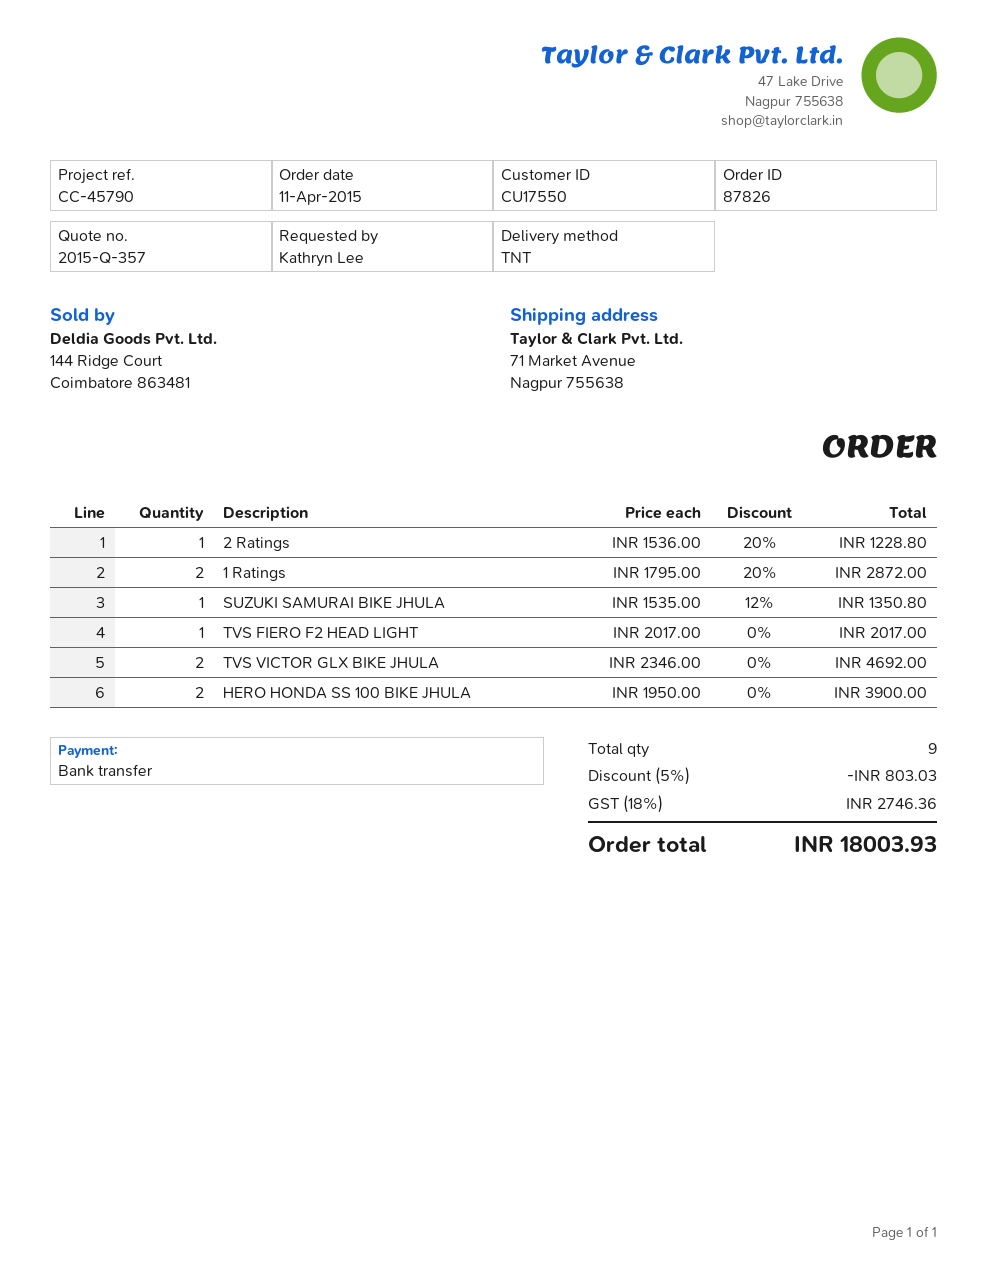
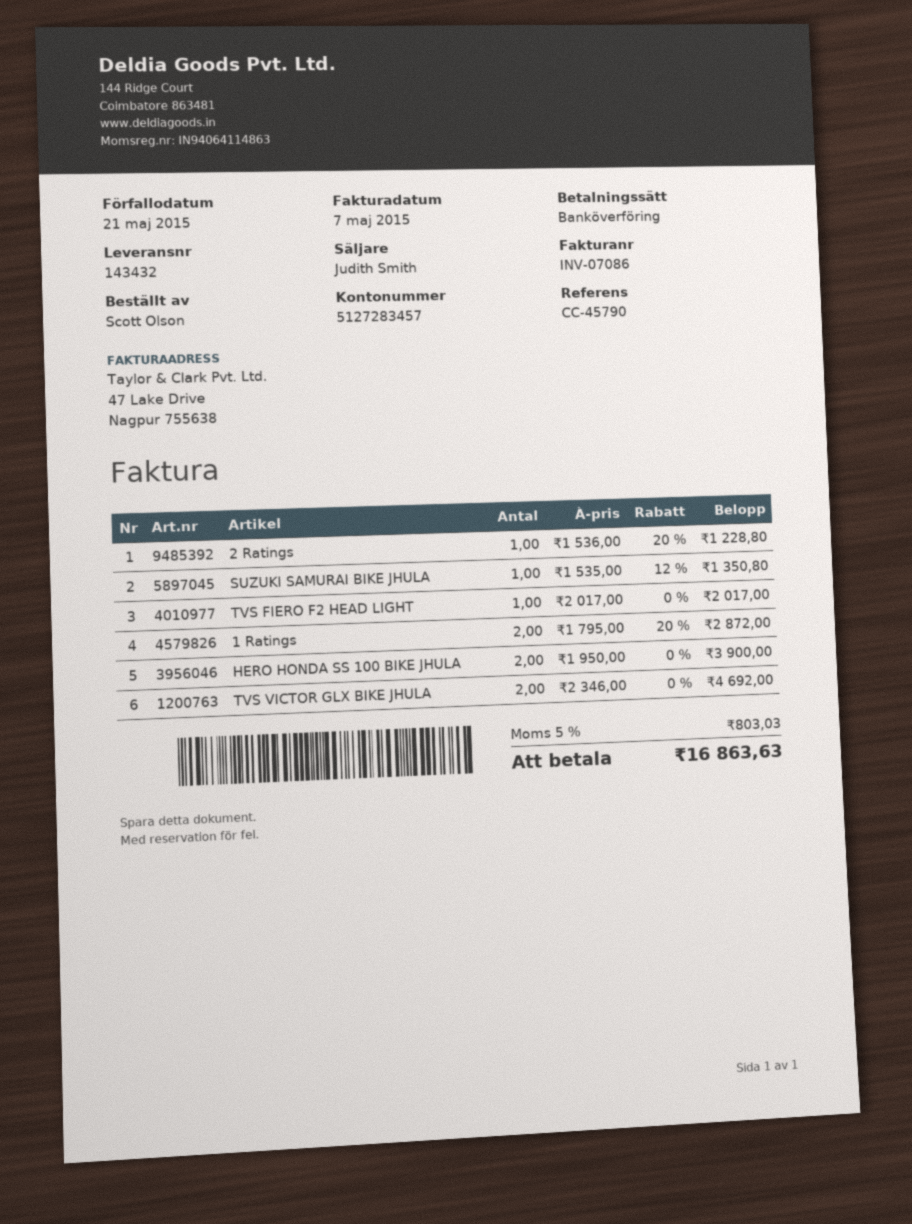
ordered by: Kathryn Lee -> Scott Olson
discount: 5% = 803.03 -> none
tax: 18% = 2746.36 -> 5% = 803.03
total: 18003.93 -> 16863.63

